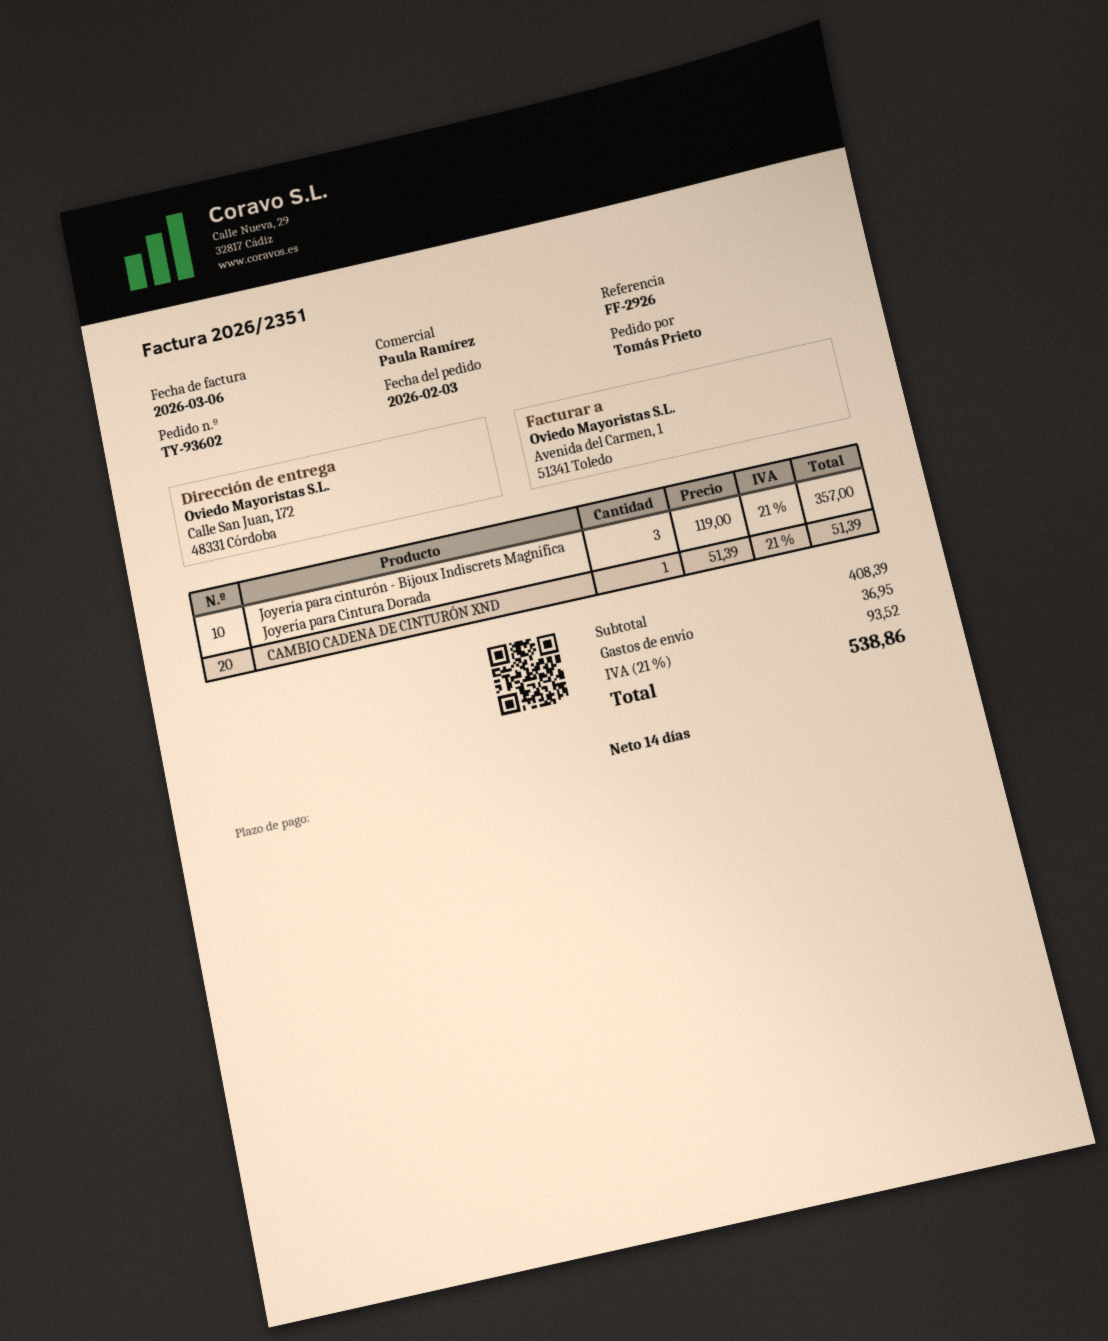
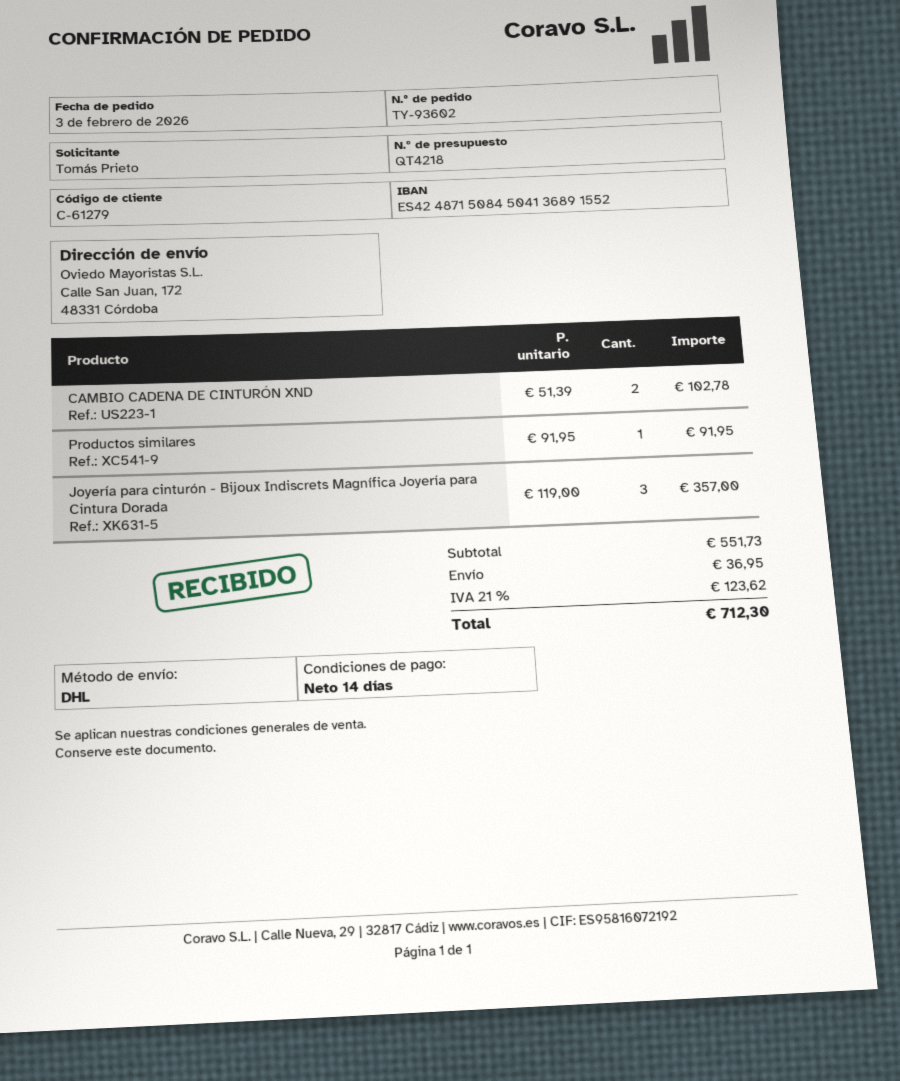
CAMBIO CADENA DE CINTURÓN XND: 1 x 51.39 = 51.39 -> 2 x 51.39 = 102.78
Productos similares: none -> 1 x 91.95 = 91.95
subtotal: 408.39 -> 551.73
tax: 21% = 93.52 -> 21% = 123.62
total: 538.86 -> 712.30

